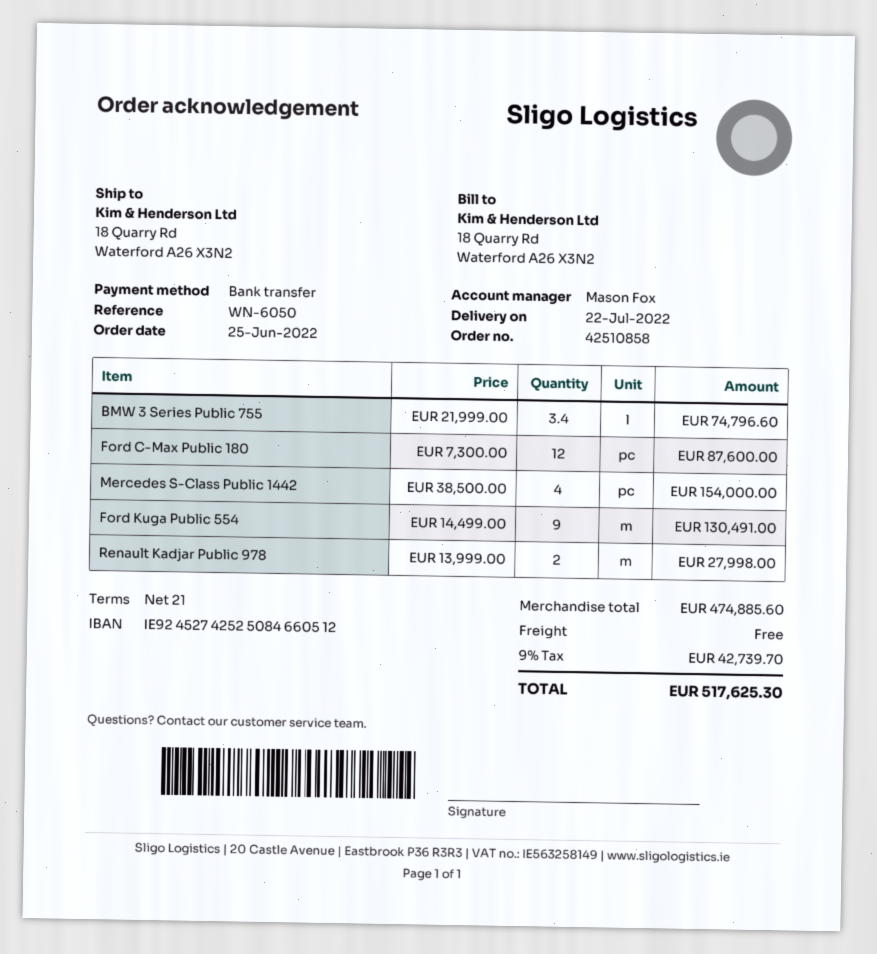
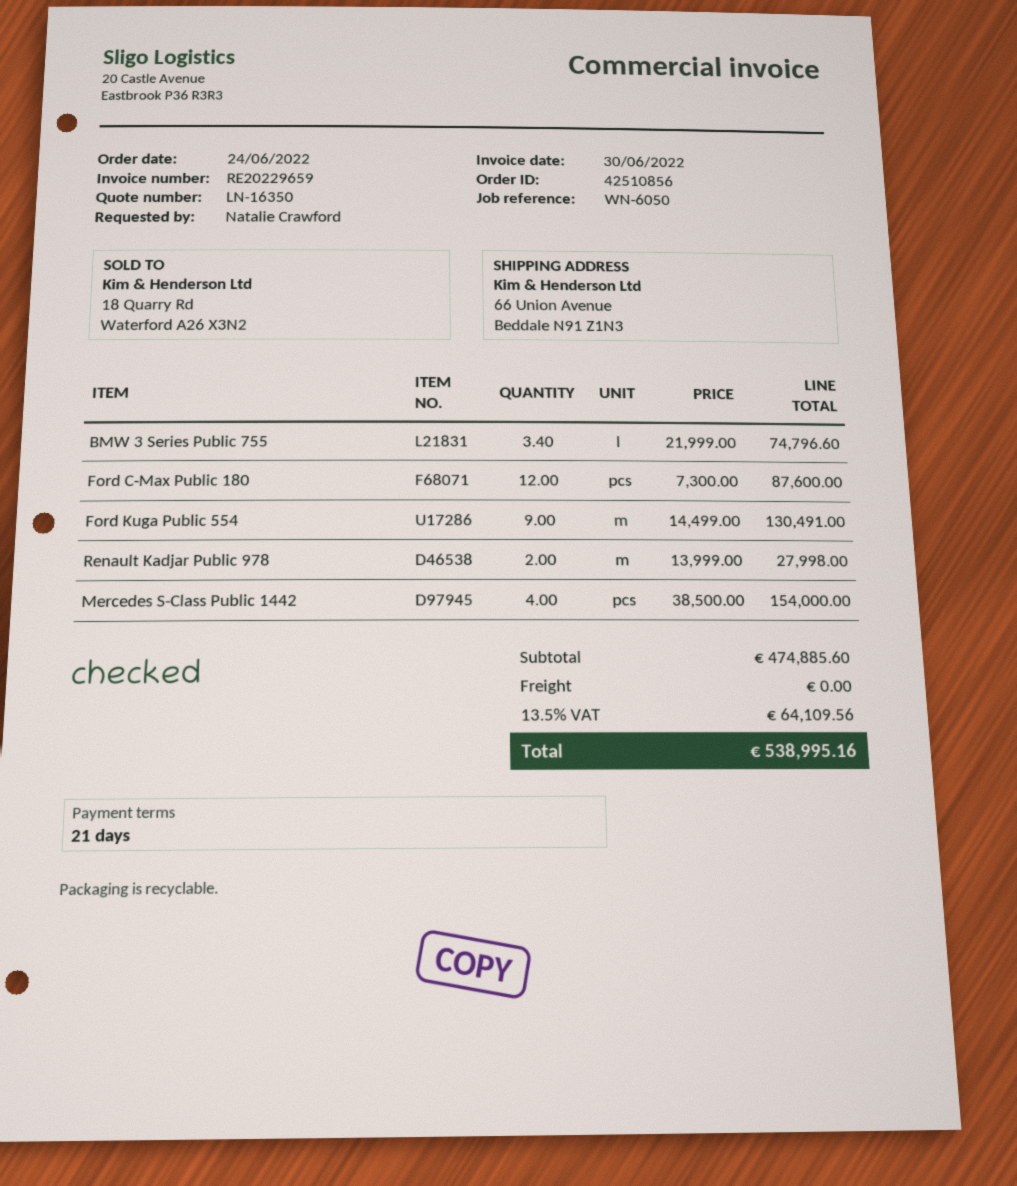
order number: 42510858 -> 42510856
order date: 2022-06-25 -> 2022-06-24
ship to: 18 Quarry Rd, Waterford A26 X3N2 -> 66 Union Avenue, Beddale N91 Z1N3
tax: 9% = 42739.70 -> 13.5% = 64109.56
total: 517625.30 -> 538995.16

